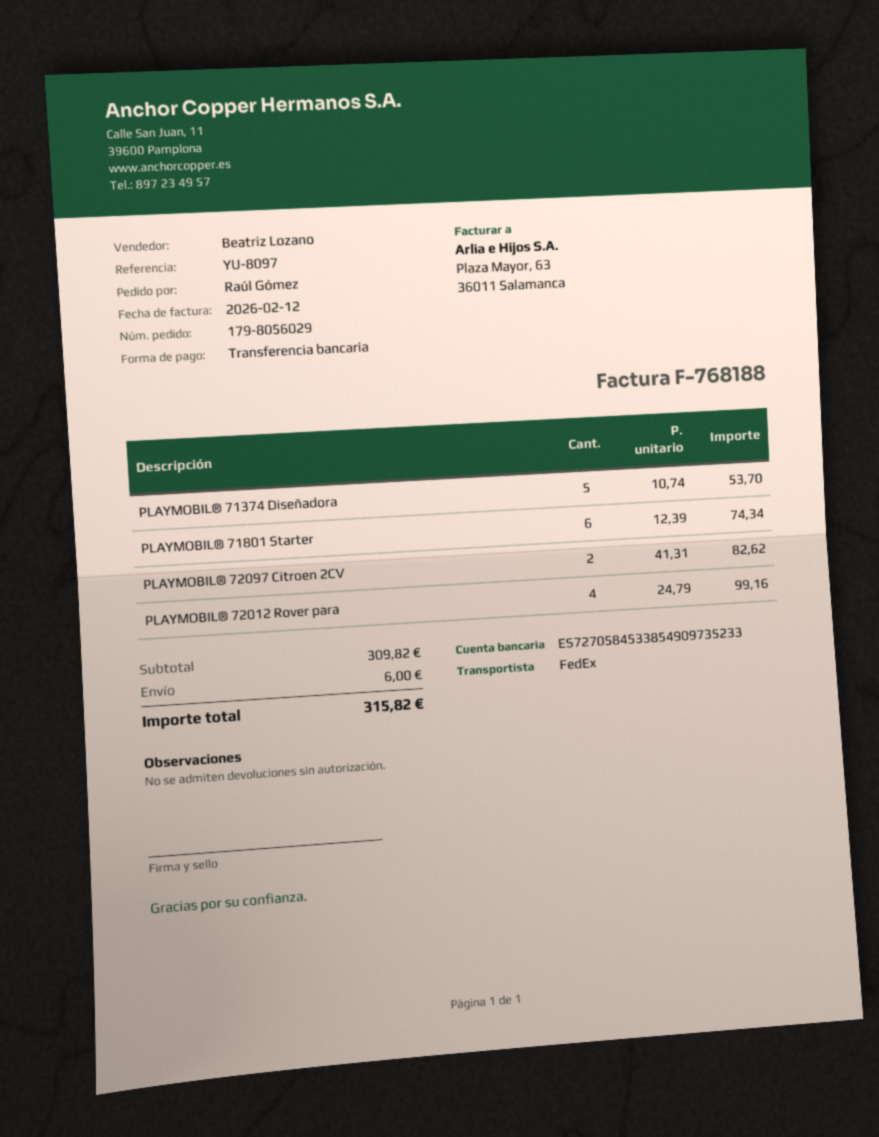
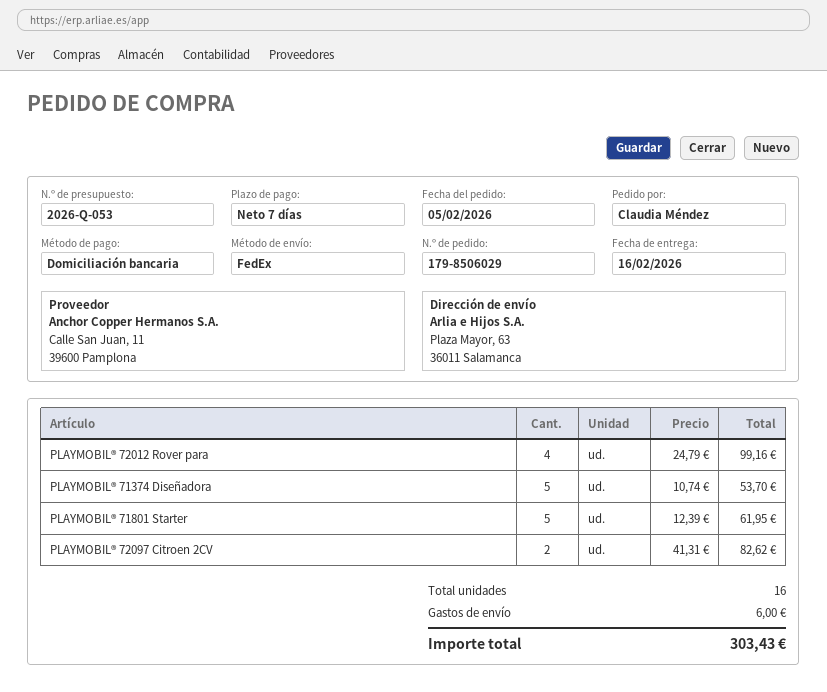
order number: 179-8056029 -> 179-8506029
ordered by: Raúl Gómez -> Claudia Méndez
payment method: bank transfer -> direct debit
PLAYMOBIL® 71801 Starter: 6 x 12.39 = 74.34 -> 5 x 12.39 = 61.95
total: 315.82 -> 303.43

